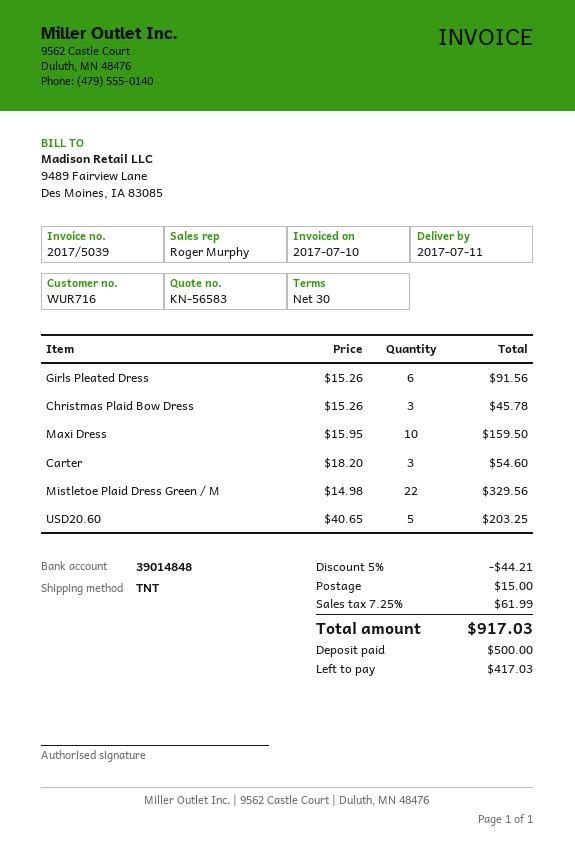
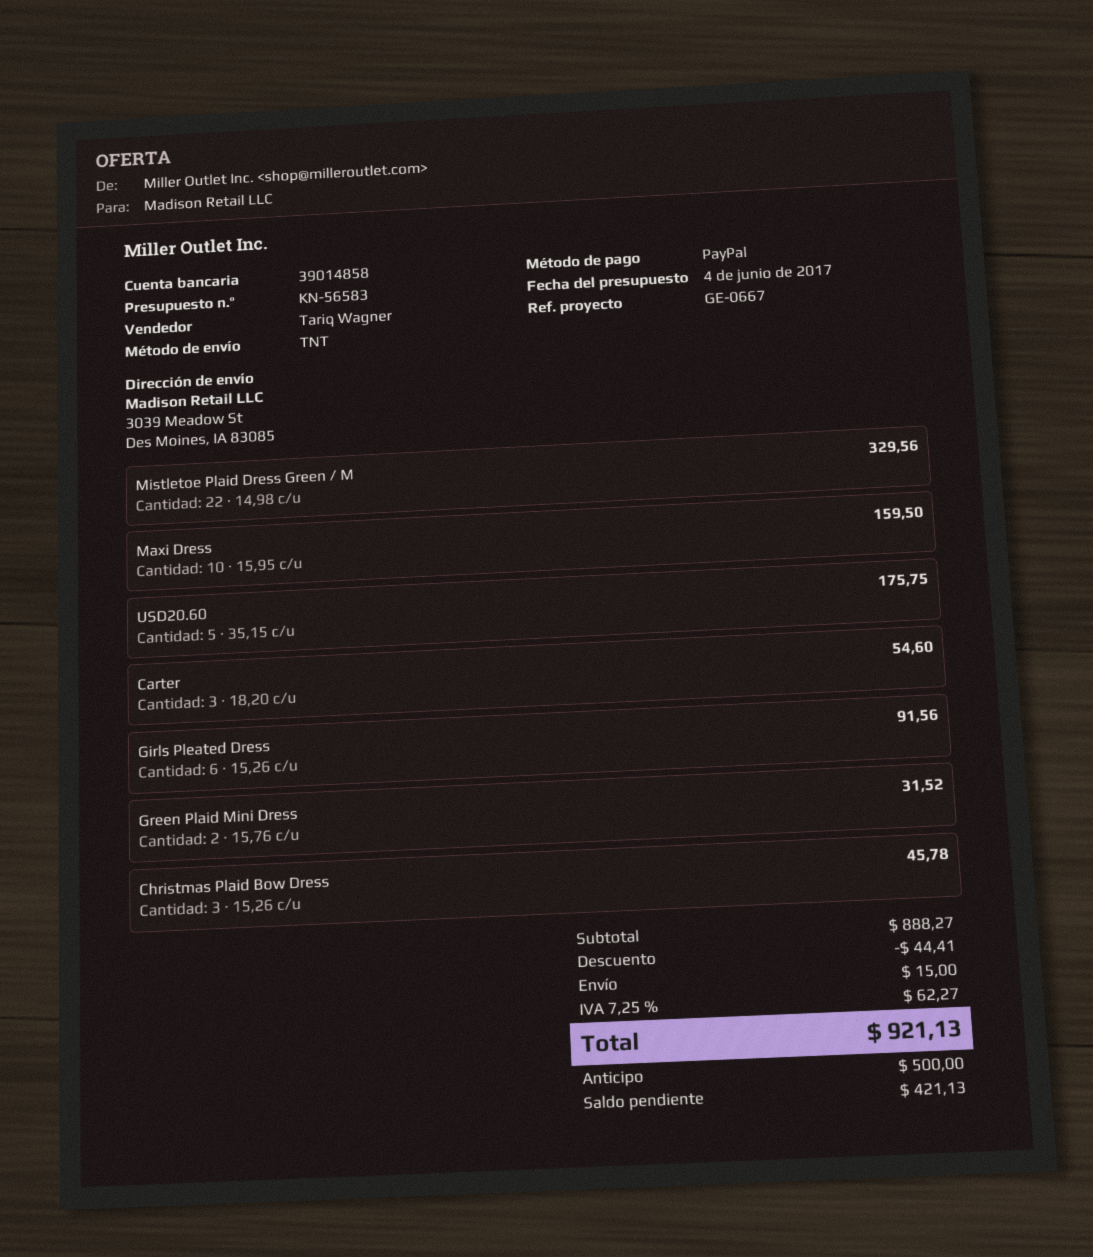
sales rep: Roger Murphy -> Tariq Wagner
bank account: 39014848 -> 39014858
USD20.60: 5 x 40.65 = 203.25 -> 5 x 35.15 = 175.75
Green Plaid Mini Dress: none -> 2 x 15.76 = 31.52
discount: 44.21 -> 44.41
tax: 7.25% = 61.99 -> 7.25% = 62.27
total: 917.03 -> 921.13
balance: 417.03 -> 421.13

